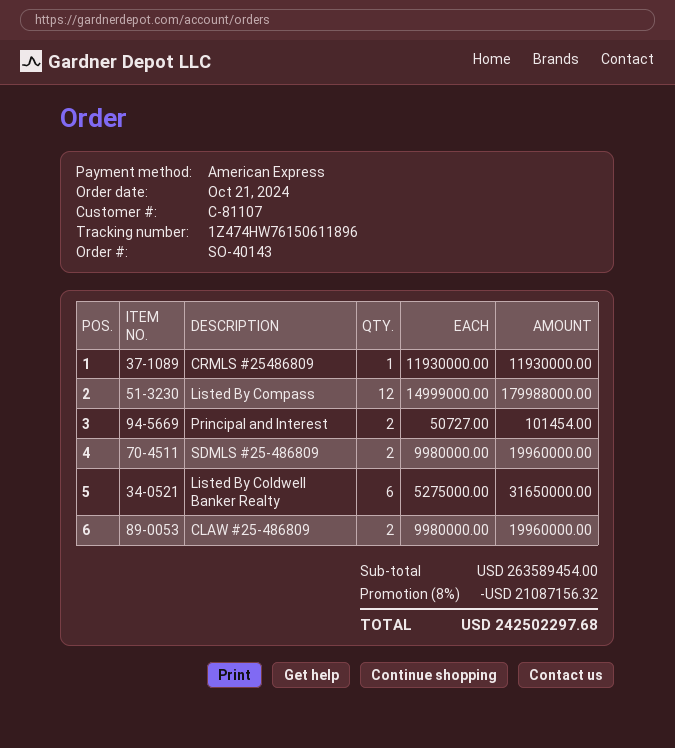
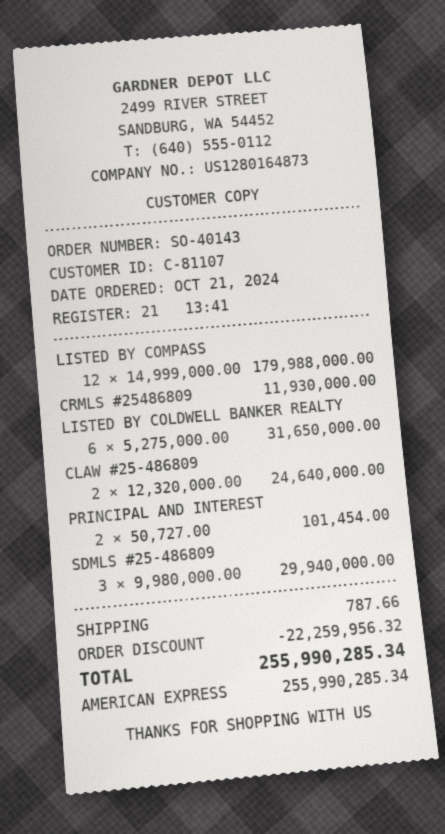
SDMLS #25-486809: 2 x 9980000.00 = 19960000.00 -> 3 x 9980000.00 = 29940000.00
CLAW #25-486809: 2 x 9980000.00 = 19960000.00 -> 2 x 12320000.00 = 24640000.00
discount: 21087156.32 -> 22259956.32
shipping: none -> 787.66
total: 242502297.68 -> 255990285.34

